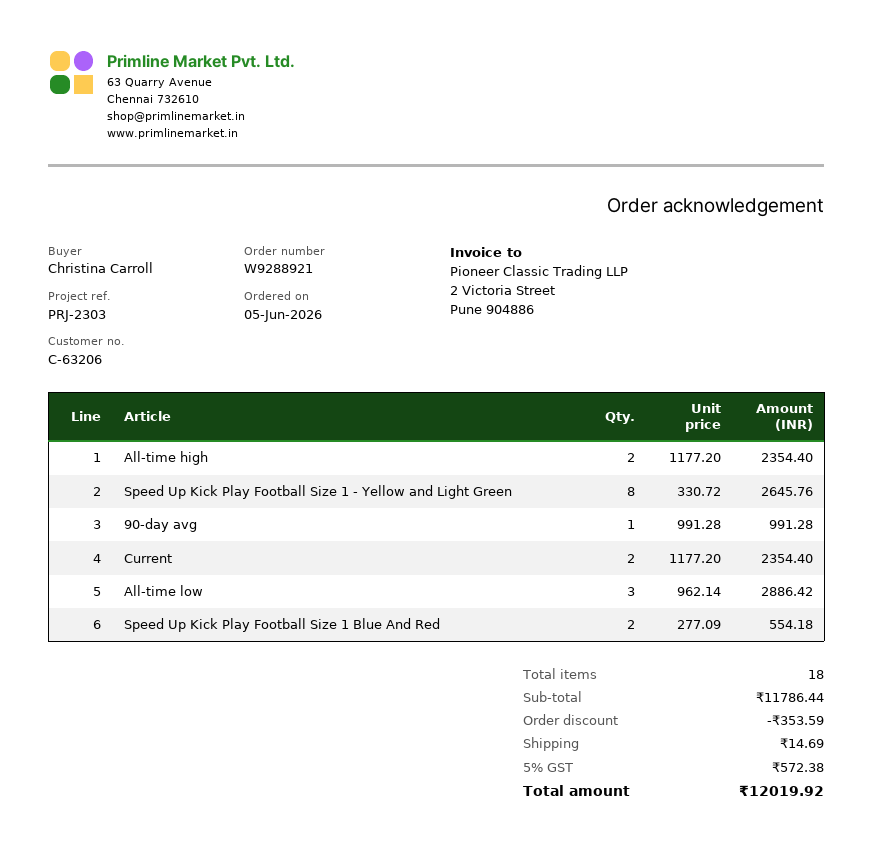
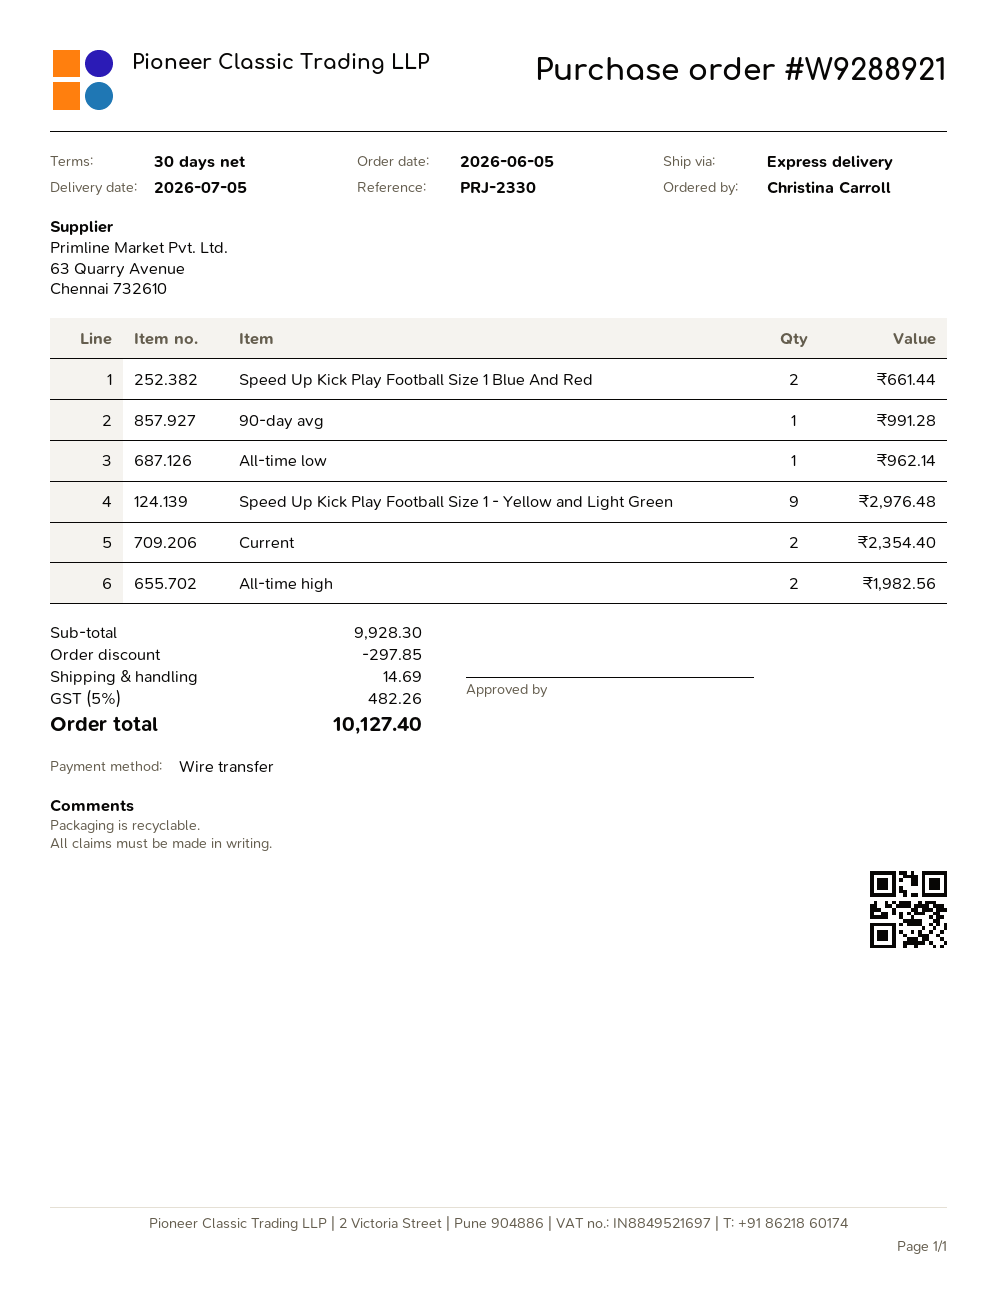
reference: PRJ-2303 -> PRJ-2330
All-time high: 2 for 2354.40 -> 2 for 1982.56
Speed Up Kick Play Football Size 1 - Yellow and Light Green: 8 for 2645.76 -> 9 for 2976.48
All-time low: 3 for 2886.42 -> 1 for 962.14
Speed Up Kick Play Football Size 1 Blue And Red: 2 for 554.18 -> 2 for 661.44
subtotal: 11786.44 -> 9928.30
discount: 353.59 -> 297.85
tax: 5% = 572.38 -> 5% = 482.26
total: 12019.92 -> 10127.40

